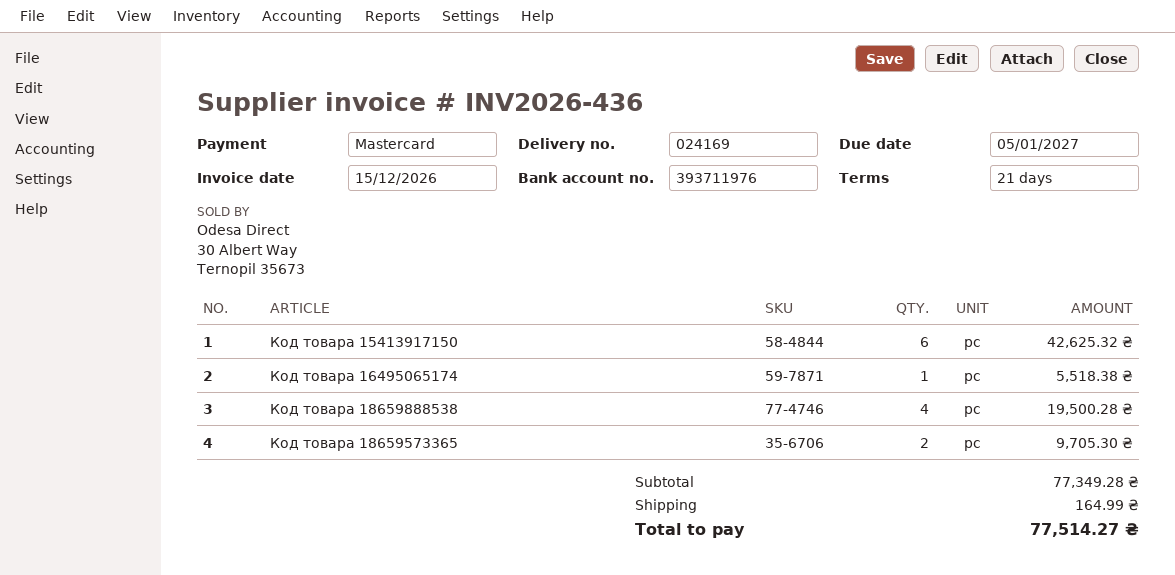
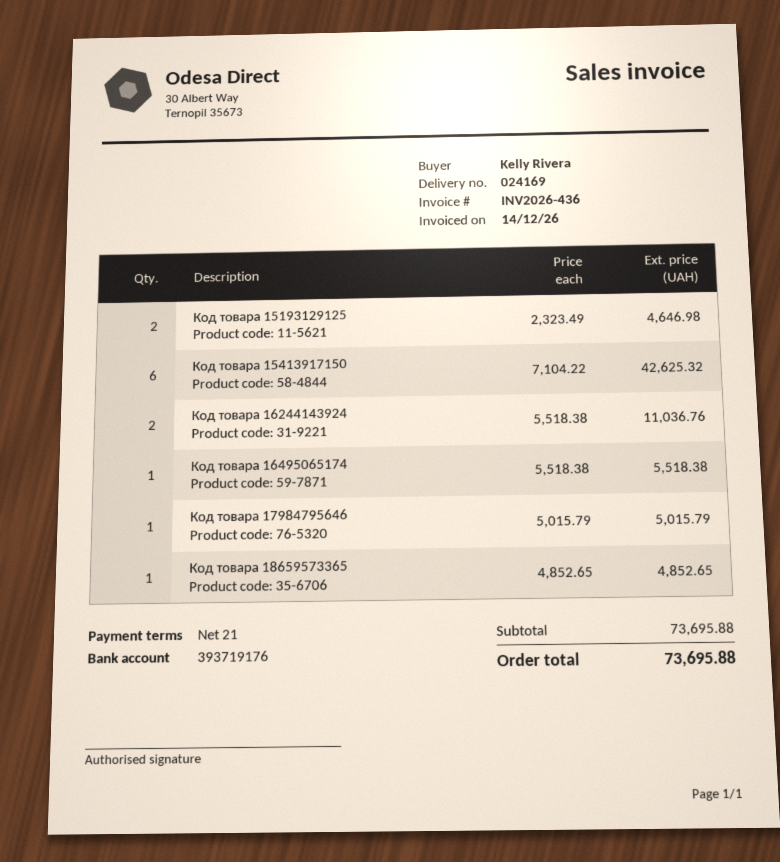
invoice date: 2026-12-15 -> 2026-12-14
bank account: 393711976 -> 393719176
Код товара 18659888538: 4 for 19500.28 -> none
Код товара 18659573365: 2 for 9705.30 -> 1 for 4852.65
Код товара 15193129125: none -> 2 for 4646.98
Код товара 16244143924: none -> 2 for 11036.76
Код товара 17984795646: none -> 1 for 5015.79
subtotal: 77349.28 -> 73695.88
shipping: 164.99 -> none
total: 77514.27 -> 73695.88

